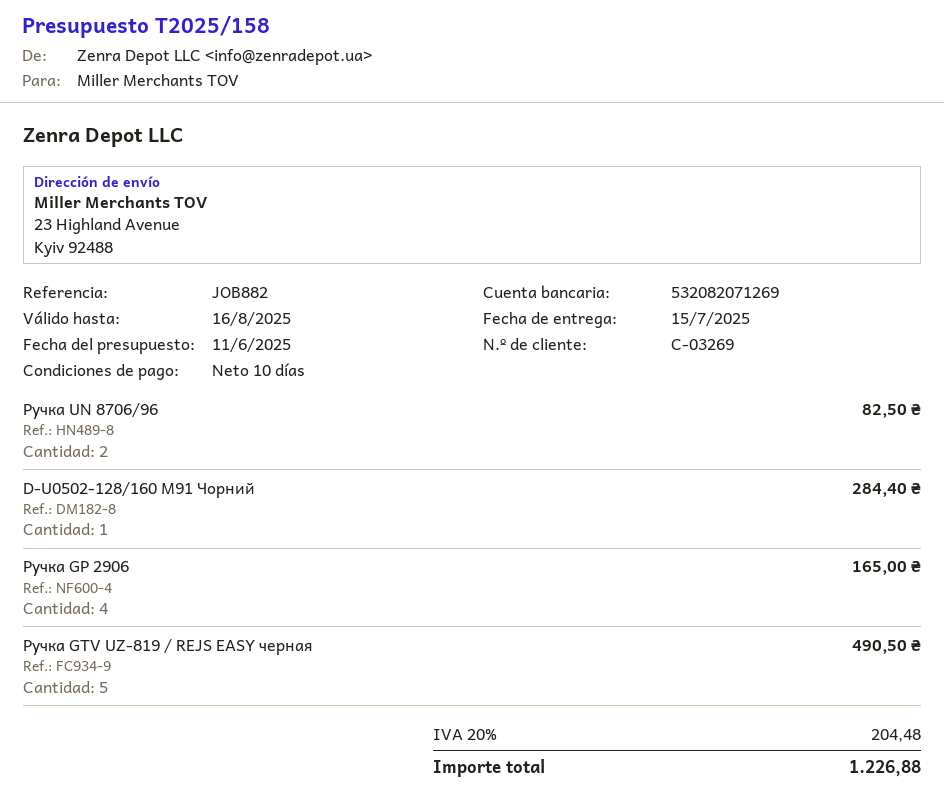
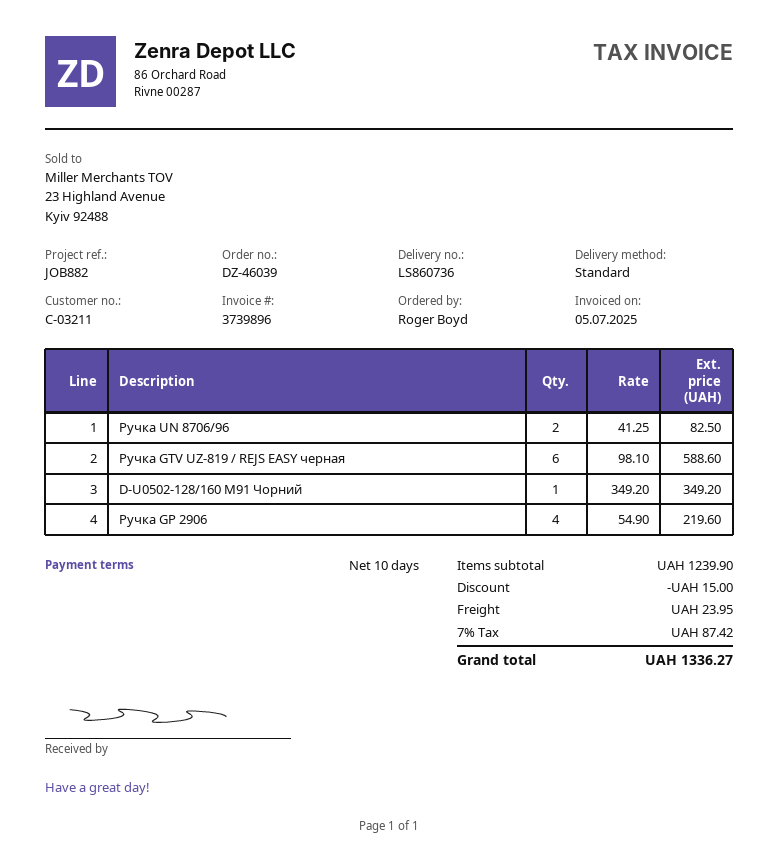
customer number: C-03269 -> C-03211
D-U0502-128/160 M91 Чорний: 1 for 284.40 -> 1 for 349.20
Ручка GP 2906: 4 for 165.00 -> 4 for 219.60
Ручка GTV UZ-819 / REJS EASY черная: 5 for 490.50 -> 6 for 588.60
discount: none -> 15.00
shipping: none -> 23.95
tax: 20% = 204.48 -> 7% = 87.42
total: 1226.88 -> 1336.27

